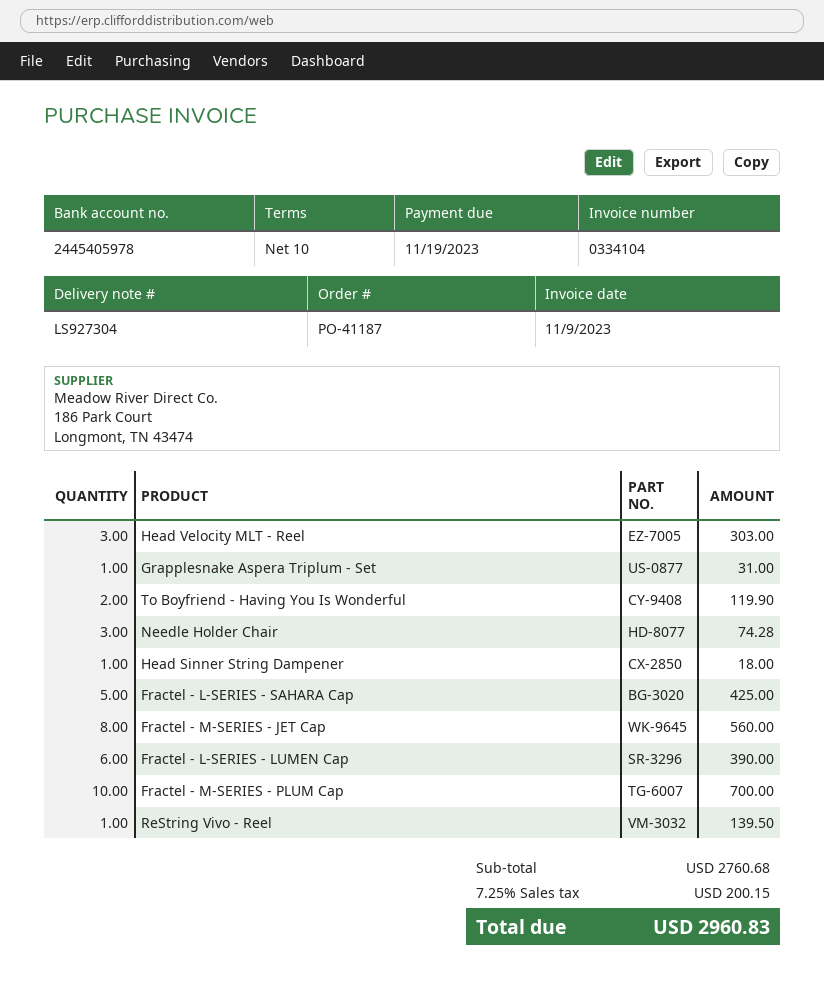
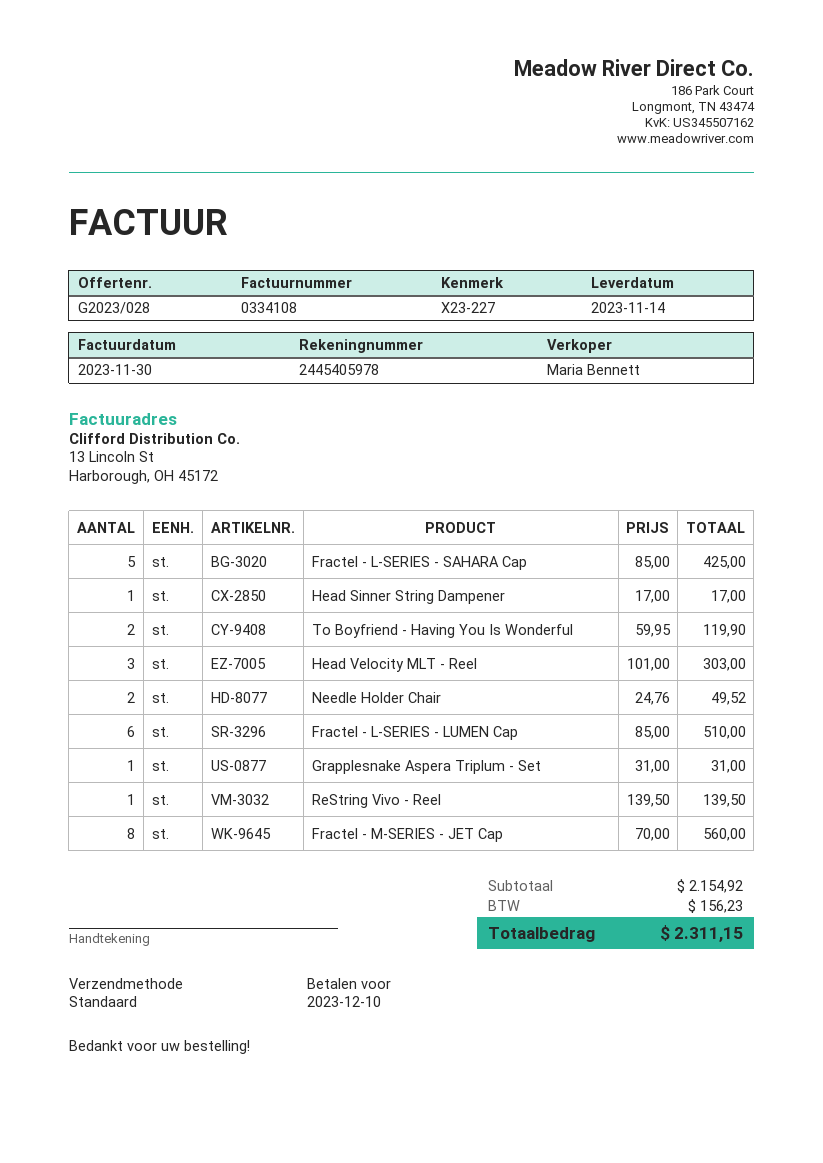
invoice number: 0334104 -> 0334108
invoice date: 2023-11-09 -> 2023-11-30
due date: 2023-11-19 -> 2023-12-10
Needle Holder Chair: 3 for 74.28 -> 2 for 49.52
Head Sinner String Dampener: 1 for 18.00 -> 1 for 17.00
Fractel - L-SERIES - LUMEN Cap: 6 for 390.00 -> 6 for 510.00
Fractel - M-SERIES - PLUM Cap: 10 for 700.00 -> none
subtotal: 2760.68 -> 2154.92
tax: 200.15 -> 156.23
total: 2960.83 -> 2311.15

